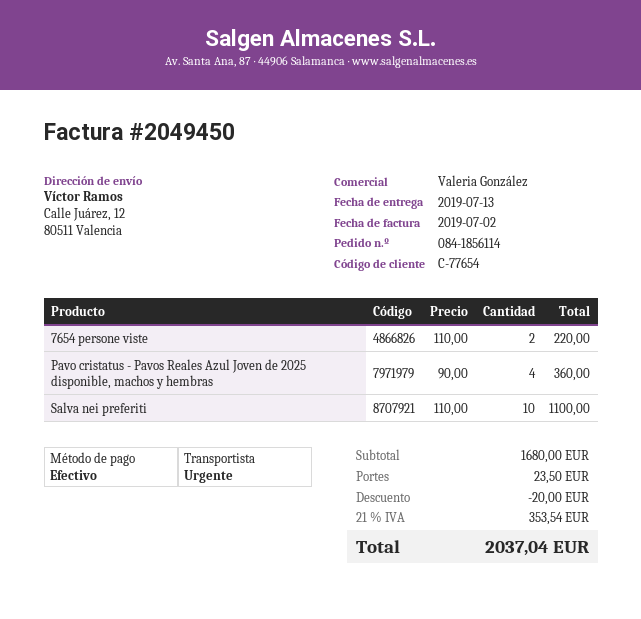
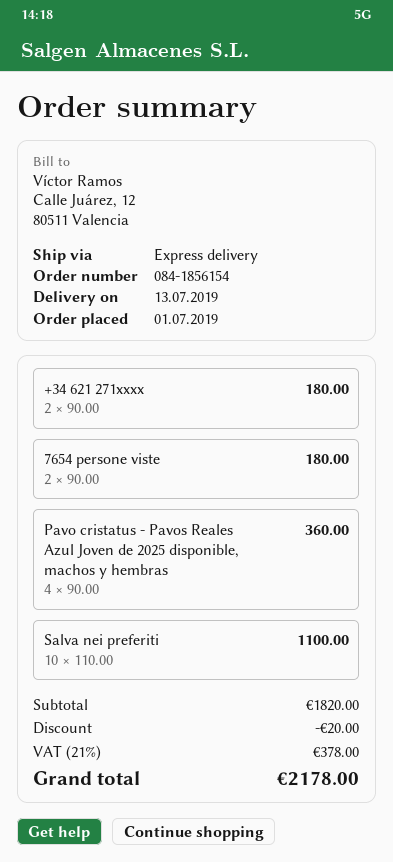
order number: 084-1856114 -> 084-1856154
7654 persone viste: 2 x 110.00 = 220.00 -> 2 x 90.00 = 180.00
+34 621 271xxxx: none -> 2 x 90.00 = 180.00
subtotal: 1680.00 -> 1820.00
shipping: 23.50 -> none
tax: 21% = 353.54 -> 21% = 378.00
total: 2037.04 -> 2178.00

